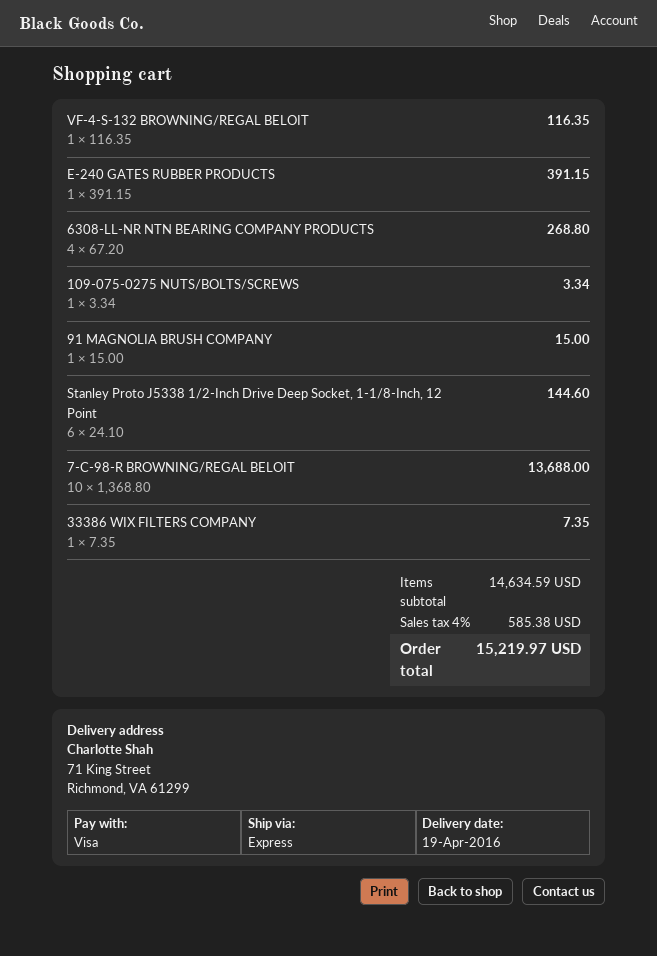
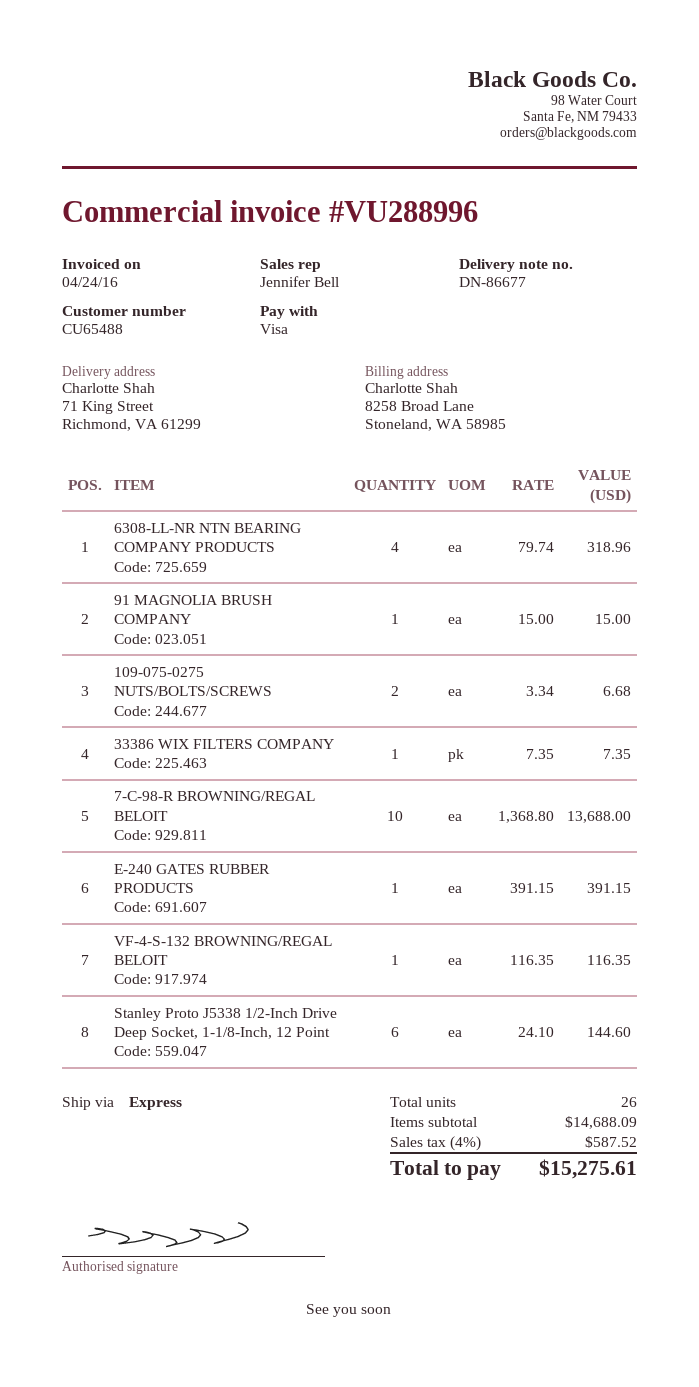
6308-LL-NR NTN BEARING COMPANY PRODUCTS: 4 x 67.20 = 268.80 -> 4 x 79.74 = 318.96
109-075-0275 NUTS/BOLTS/SCREWS: 1 x 3.34 = 3.34 -> 2 x 3.34 = 6.68
subtotal: 14634.59 -> 14688.09
tax: 4% = 585.38 -> 4% = 587.52
total: 15219.97 -> 15275.61

